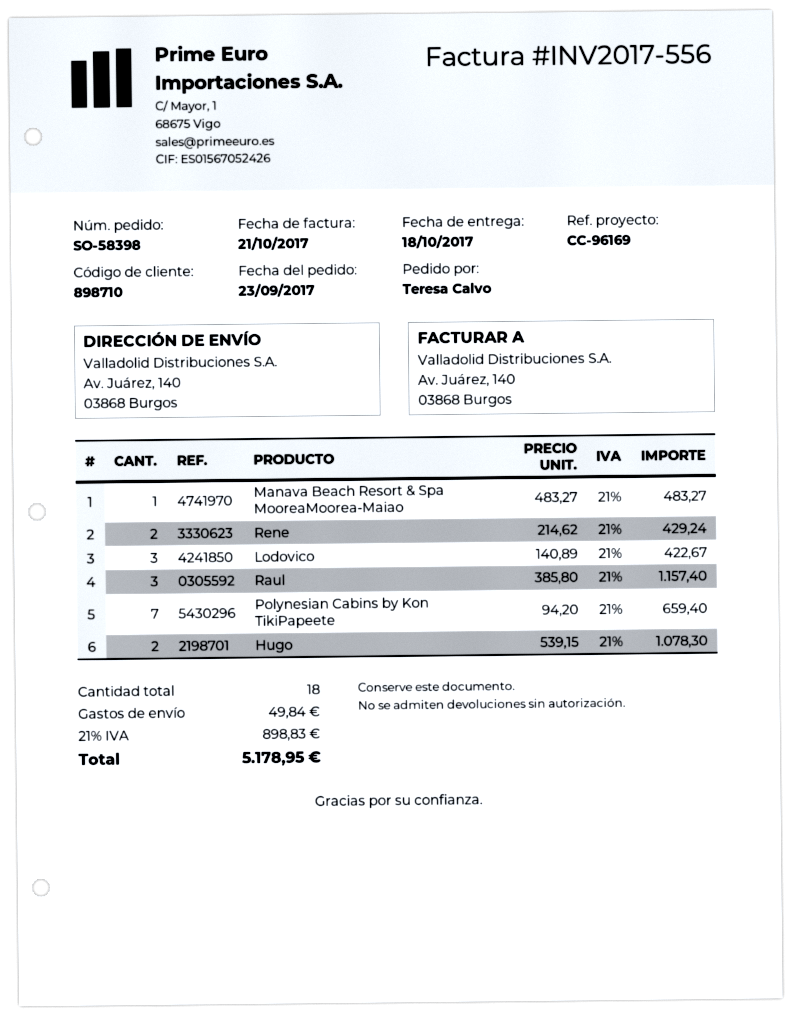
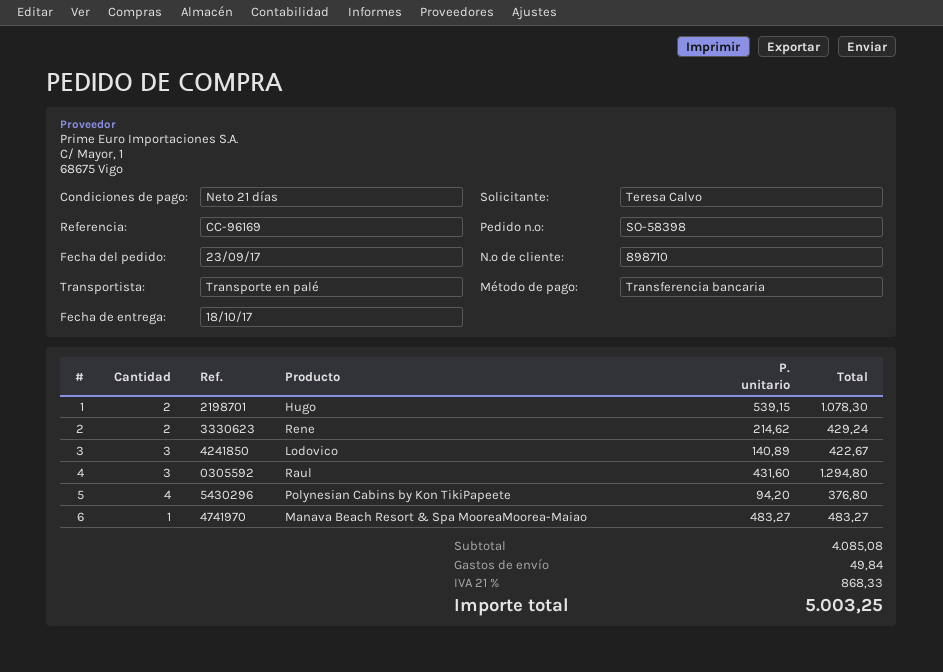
Raul: 3 x 385.80 = 1157.40 -> 3 x 431.60 = 1294.80
Polynesian Cabins by Kon TikiPapeete: 7 x 94.20 = 659.40 -> 4 x 94.20 = 376.80
tax: 21% = 898.83 -> 21% = 868.33
total: 5178.95 -> 5003.25

